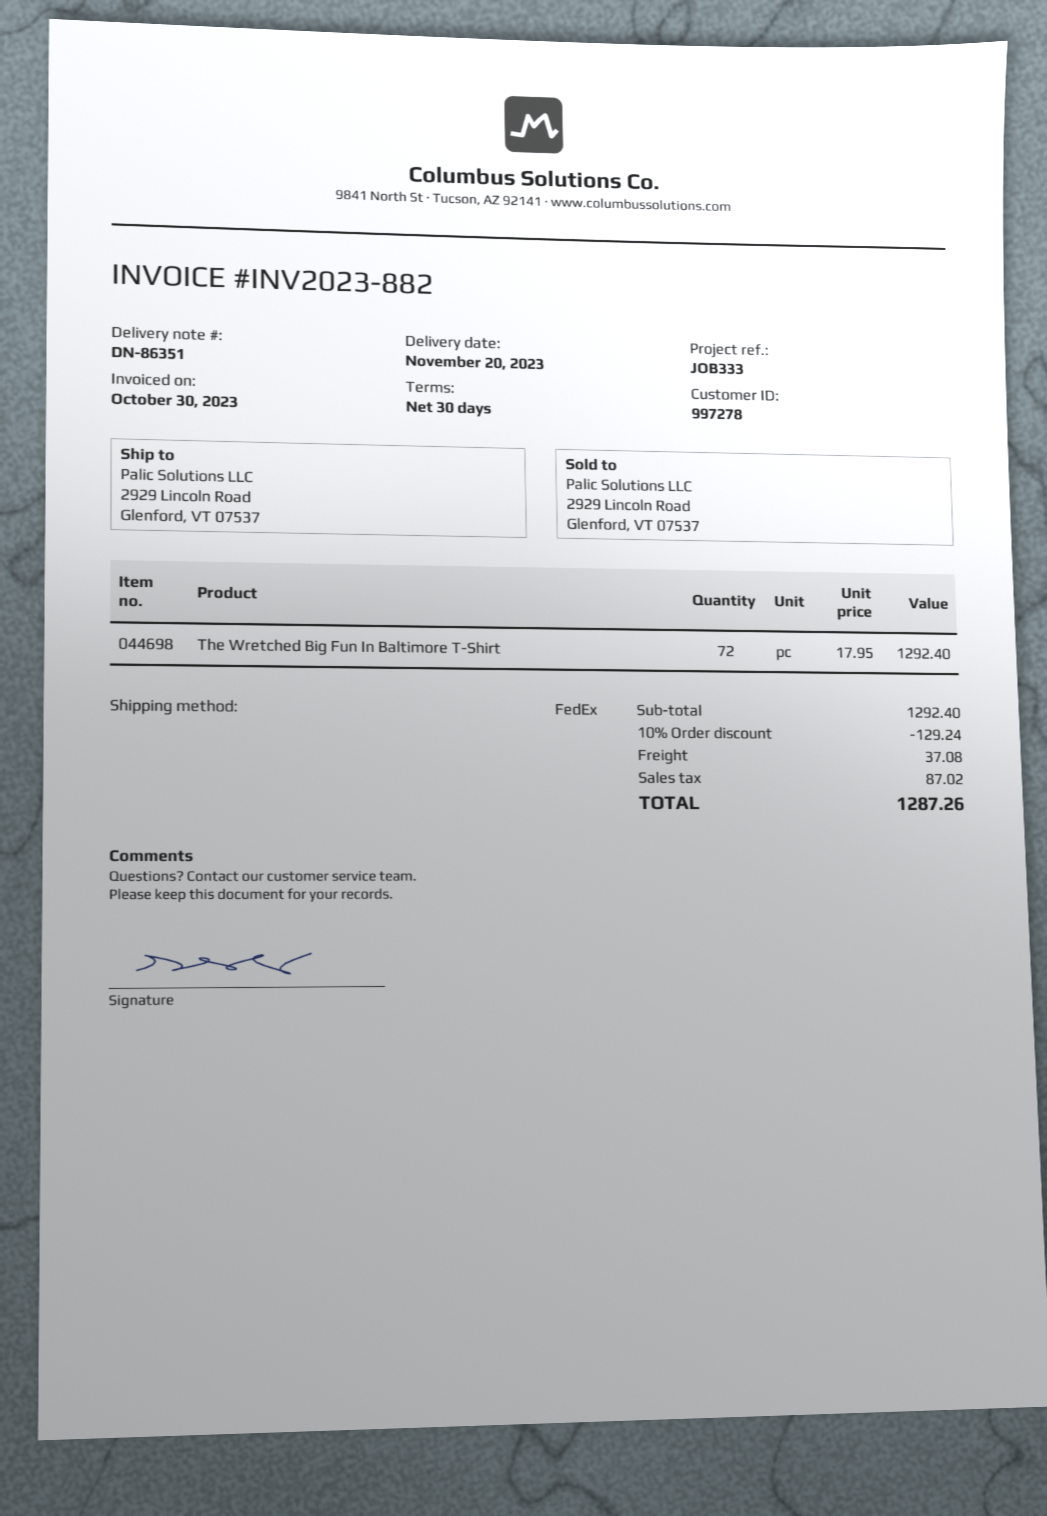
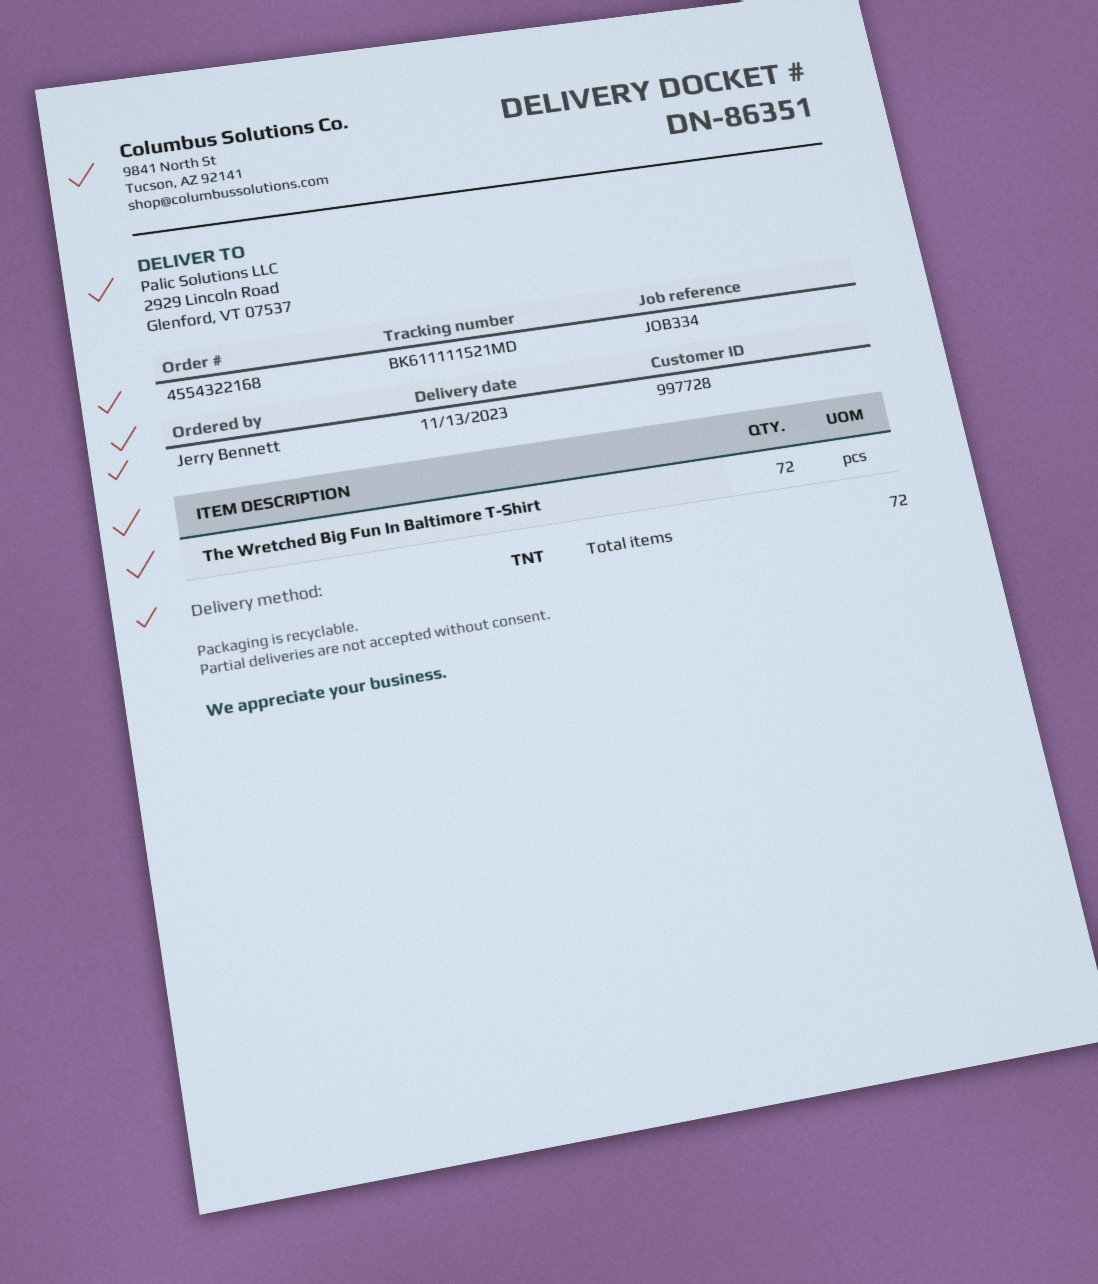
delivery date: 2023-11-20 -> 2023-11-13
customer number: 997278 -> 997728
reference: JOB333 -> JOB334
shipping method: FedEx -> TNT

